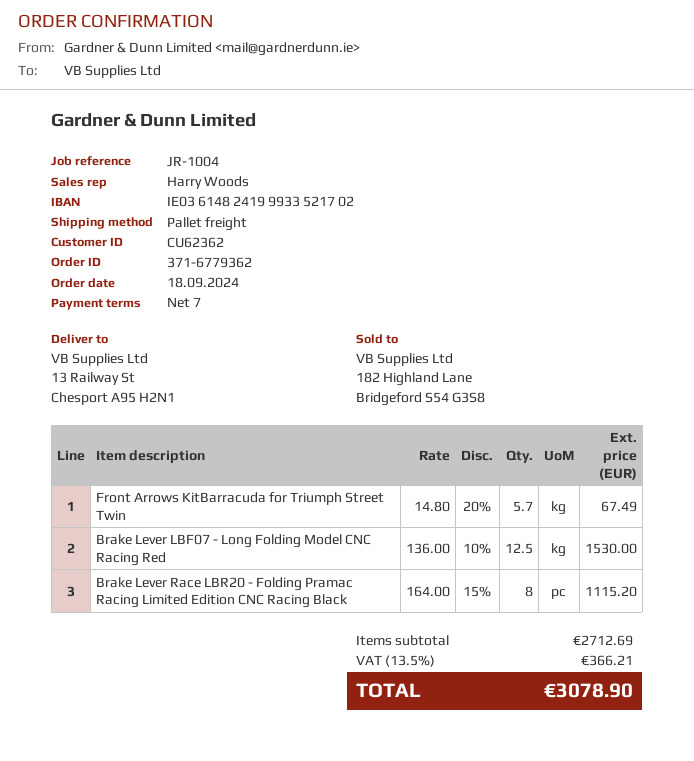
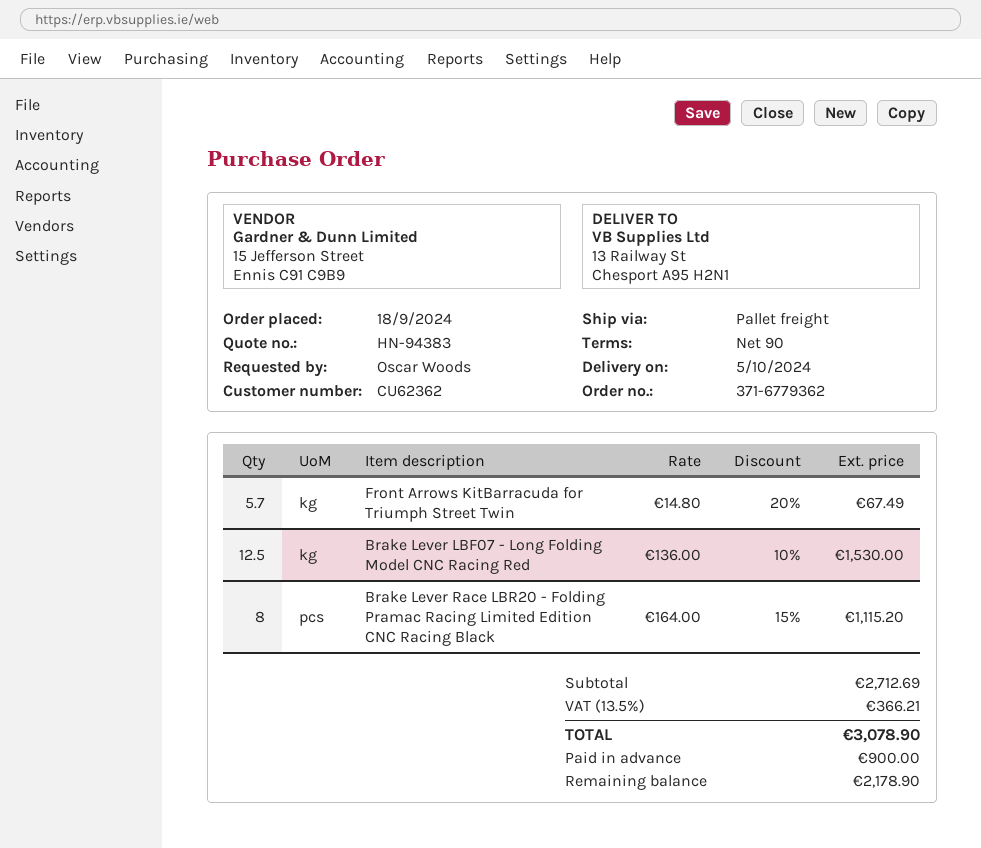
payment terms: 7 days -> 90 days

